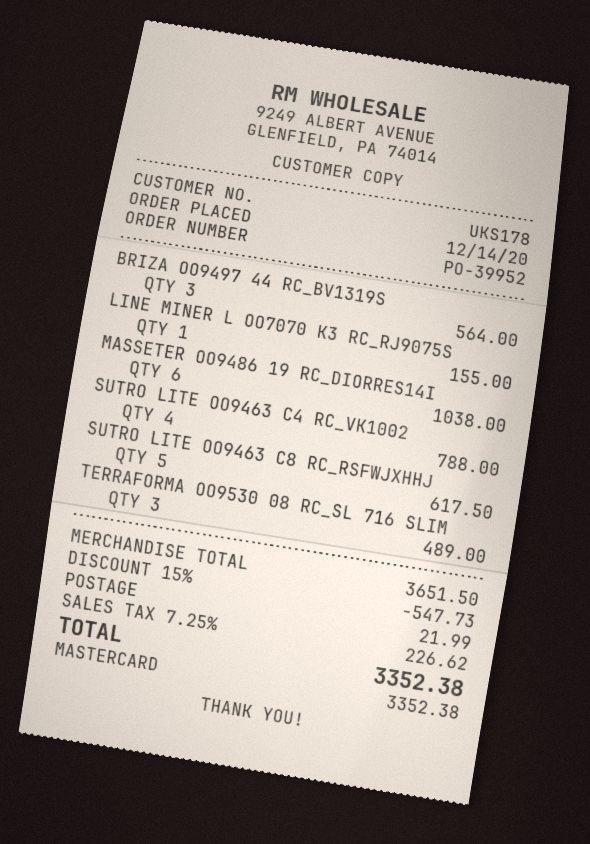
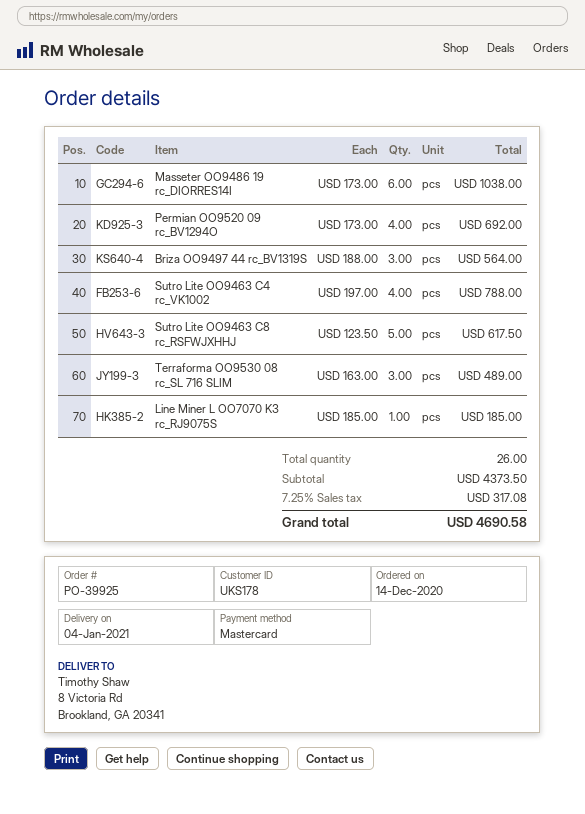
order number: PO-39952 -> PO-39925
LINE MINER L OO7070 K3 RC_RJ9075S: 1 for 155.00 -> 1 for 185.00
Permian OO9520 09 rc_BV1294O: none -> 4 for 692.00
subtotal: 3651.50 -> 4373.50
discount: 15% = 547.73 -> none
shipping: 21.99 -> none
tax: 7.25% = 226.62 -> 7.25% = 317.08
total: 3352.38 -> 4690.58

